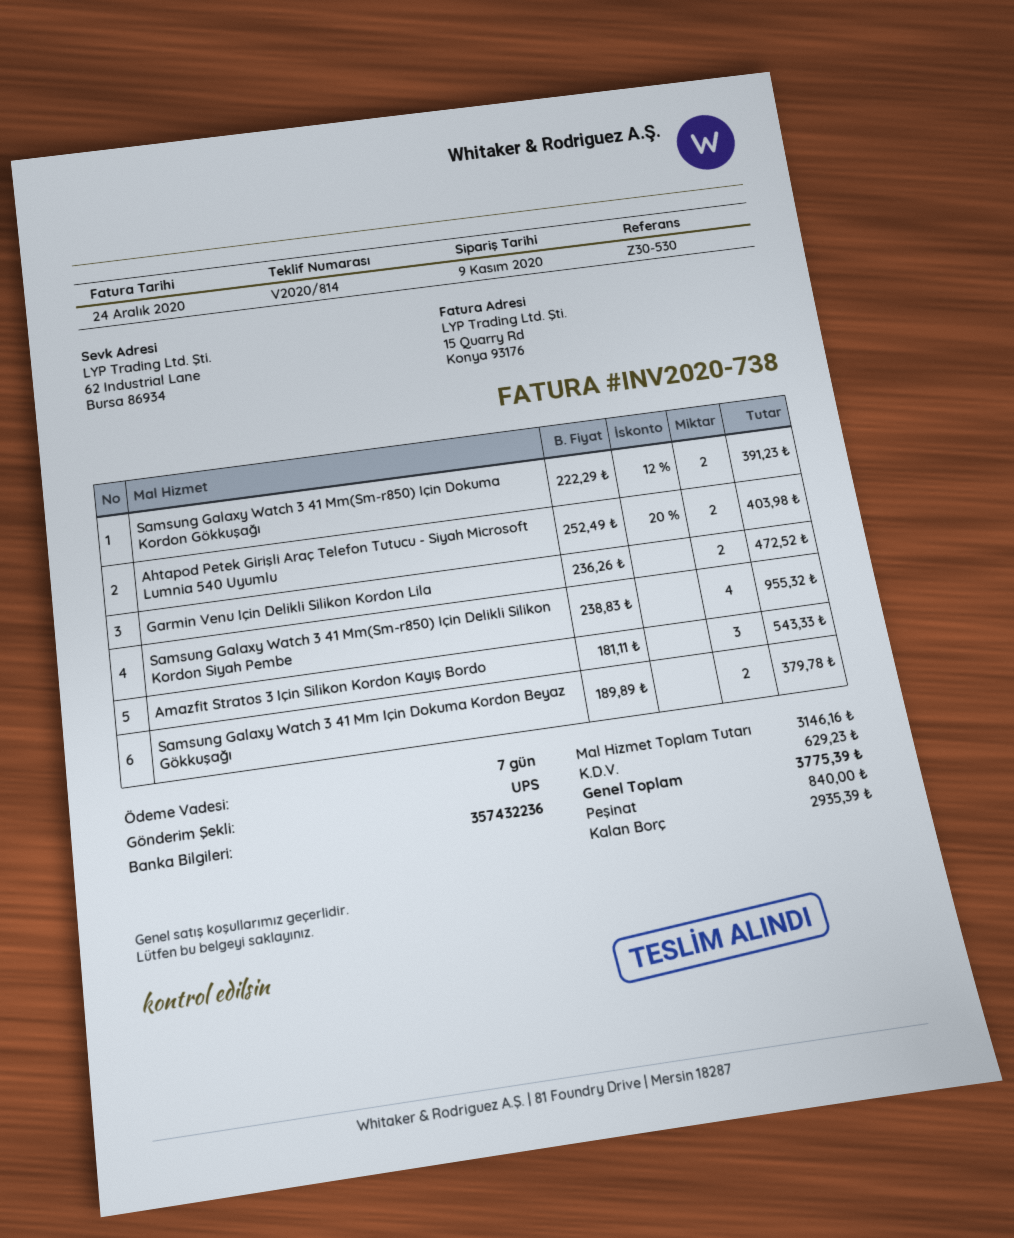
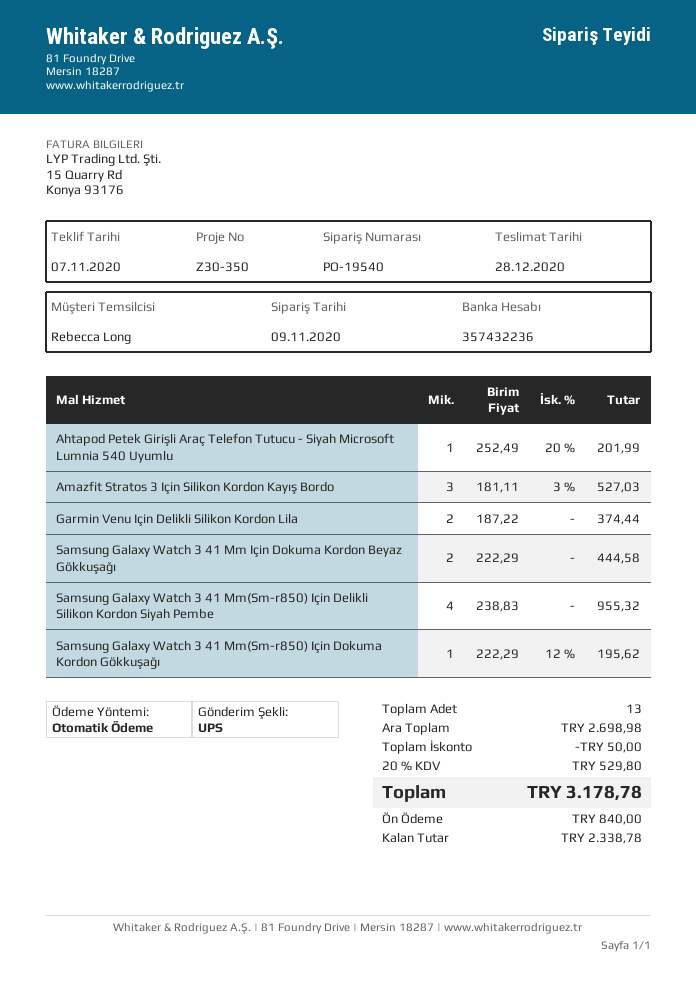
reference: Z30-530 -> Z30-350
Samsung Galaxy Watch 3 41 Mm(Sm-r850) Için Dokuma Kordon Gökkuşağı: 2 x 222.29 - 12% = 391.23 -> 1 x 222.29 - 12% = 195.62
Ahtapod Petek Girişli Araç Telefon Tutucu - Siyah Microsoft Lumnia 540 Uyumlu: 2 x 252.49 - 20% = 403.98 -> 1 x 252.49 - 20% = 201.99
Garmin Venu Için Delikli Silikon Kordon Lila: 2 x 236.26 = 472.52 -> 2 x 187.22 = 374.44
Amazfit Stratos 3 Için Silikon Kordon Kayış Bordo: 3 x 181.11 = 543.33 -> 3 x 181.11 - 3% = 527.03
Samsung Galaxy Watch 3 41 Mm Için Dokuma Kordon Beyaz Gökkuşağı: 2 x 189.89 = 379.78 -> 2 x 222.29 = 444.58
subtotal: 3146.16 -> 2698.98
discount: none -> 50.00
tax: 629.23 -> 529.80
total: 3775.39 -> 3178.78
balance: 2935.39 -> 2338.78

